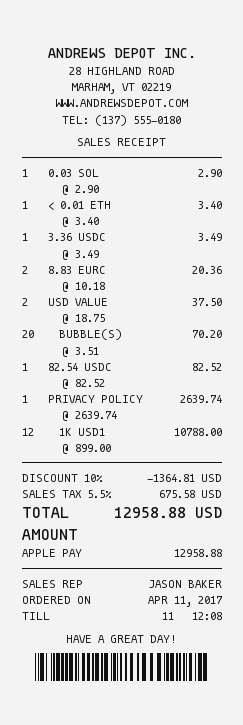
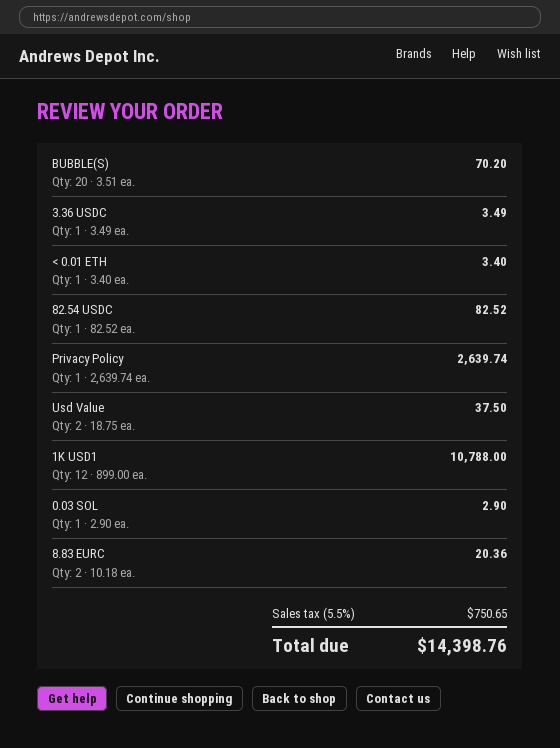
discount: 10% = 1364.81 -> none
tax: 5.5% = 675.58 -> 5.5% = 750.65
total: 12958.88 -> 14398.76

